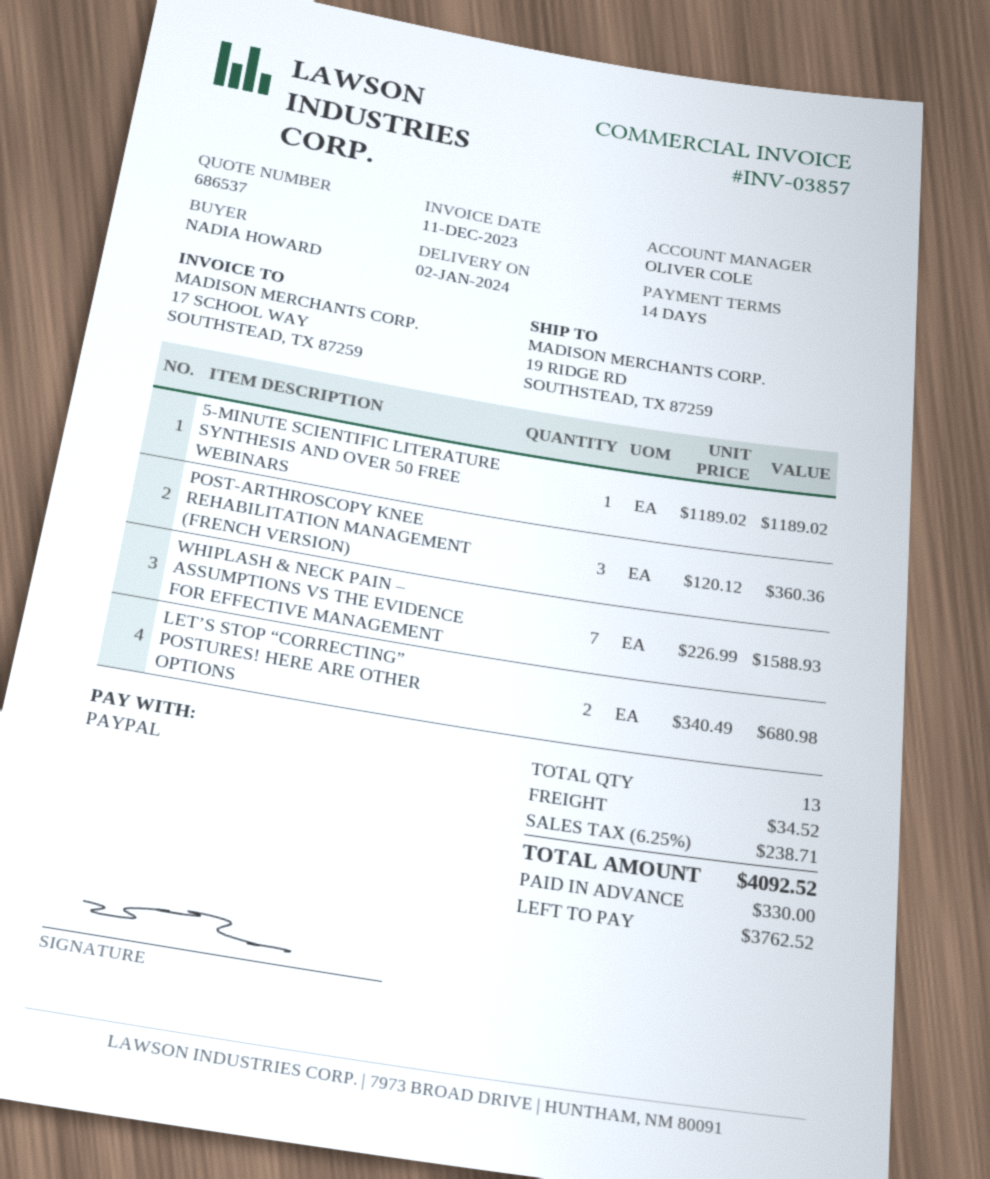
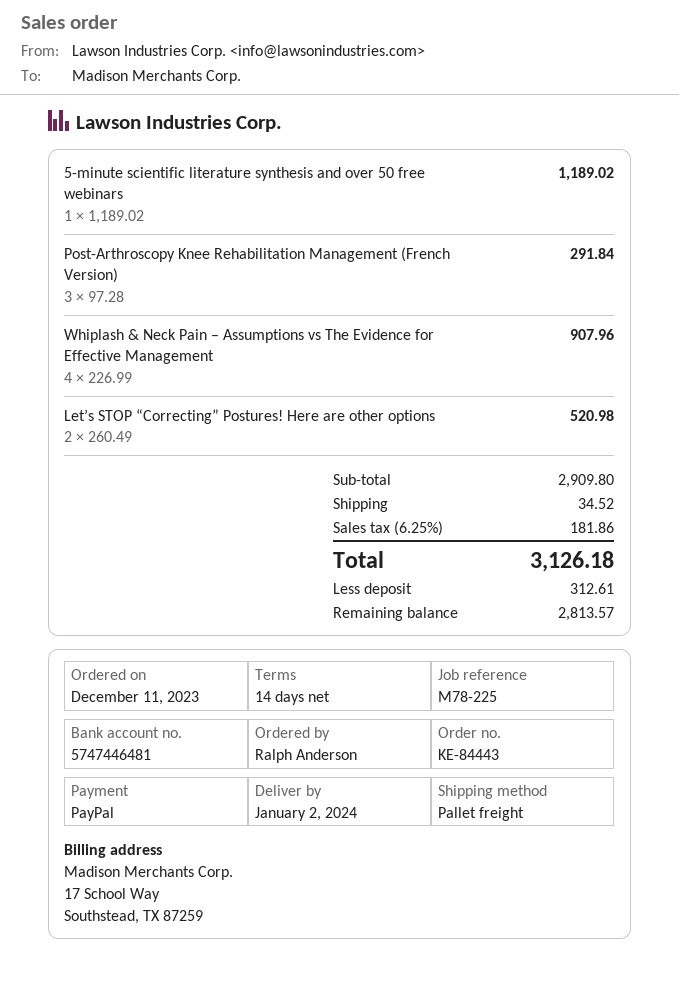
ordered by: NADIA HOWARD -> Ralph Anderson
POST-ARTHROSCOPY KNEE REHABILITATION MANAGEMENT (FRENCH VERSION): 3 x 120.12 = 360.36 -> 3 x 97.28 = 291.84
WHIPLASH & NECK PAIN – ASSUMPTIONS VS THE EVIDENCE FOR EFFECTIVE MANAGEMENT: 7 x 226.99 = 1588.93 -> 4 x 226.99 = 907.96
LET’S STOP “CORRECTING” POSTURES! HERE ARE OTHER OPTIONS: 2 x 340.49 = 680.98 -> 2 x 260.49 = 520.98
tax: 6.25% = 238.71 -> 6.25% = 181.86
total: 4092.52 -> 3126.18
deposit: 330.00 -> 312.61
balance: 3762.52 -> 2813.57

